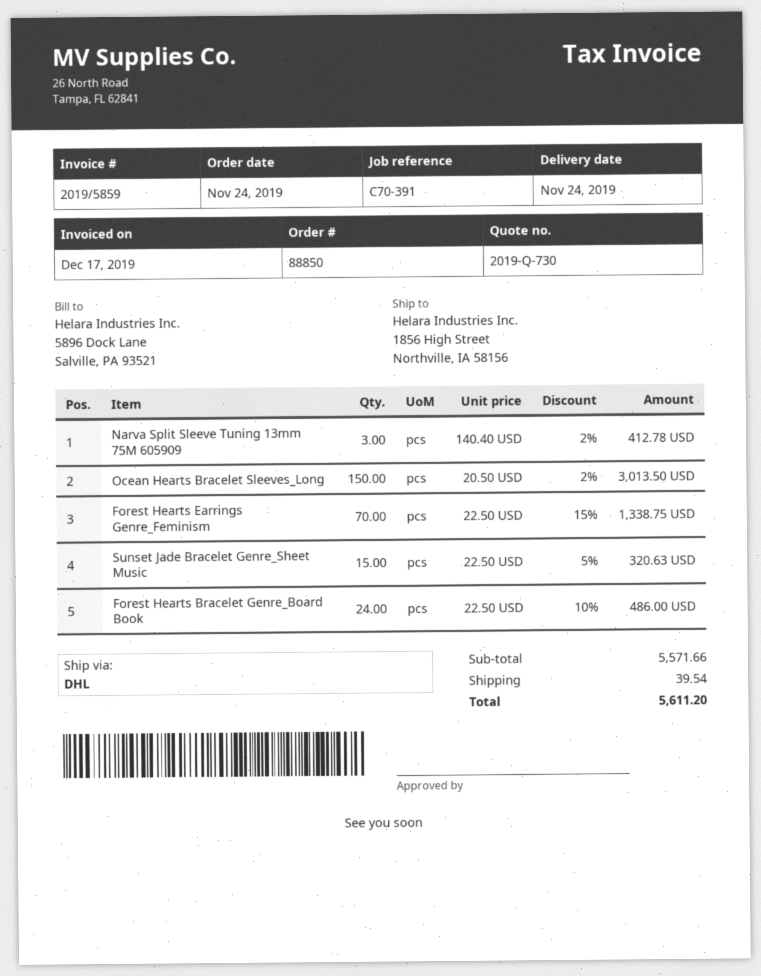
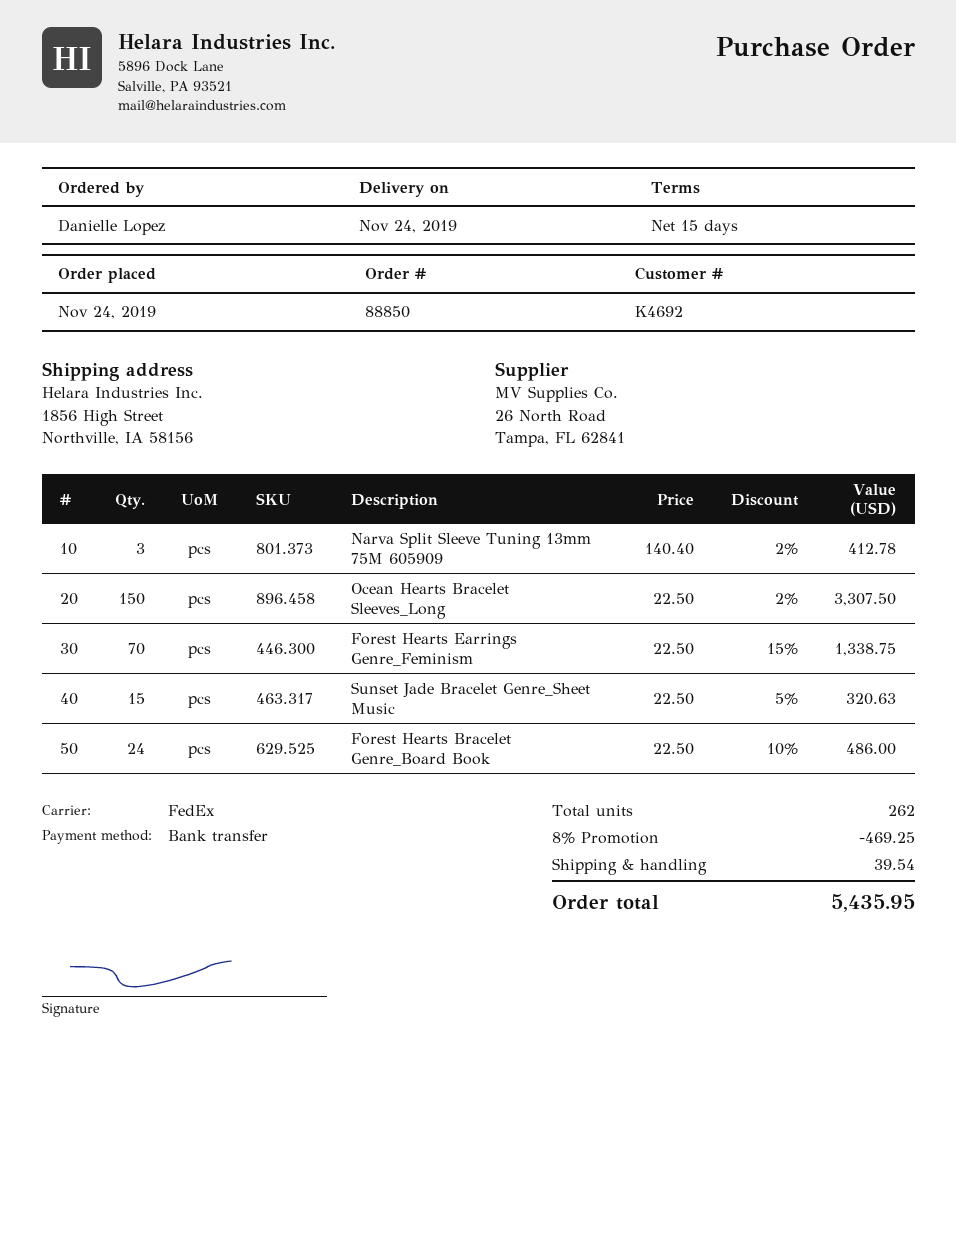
shipping method: DHL -> FedEx
Ocean Hearts Bracelet Sleeves_Long: 150 x 20.50 - 2% = 3013.50 -> 150 x 22.50 - 2% = 3307.50
discount: none -> 8% = 469.25
total: 5611.20 -> 5435.95

